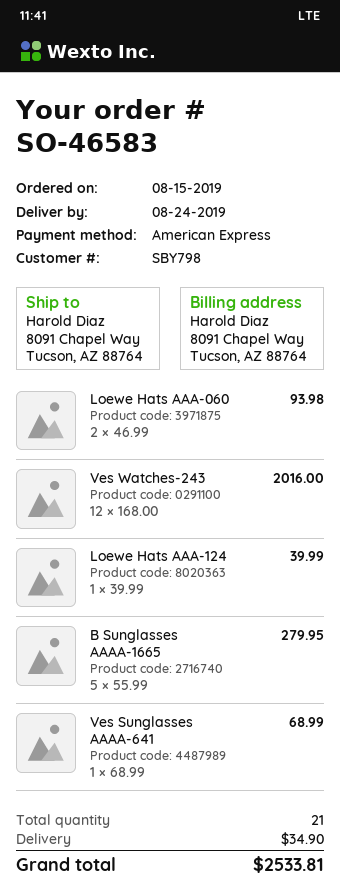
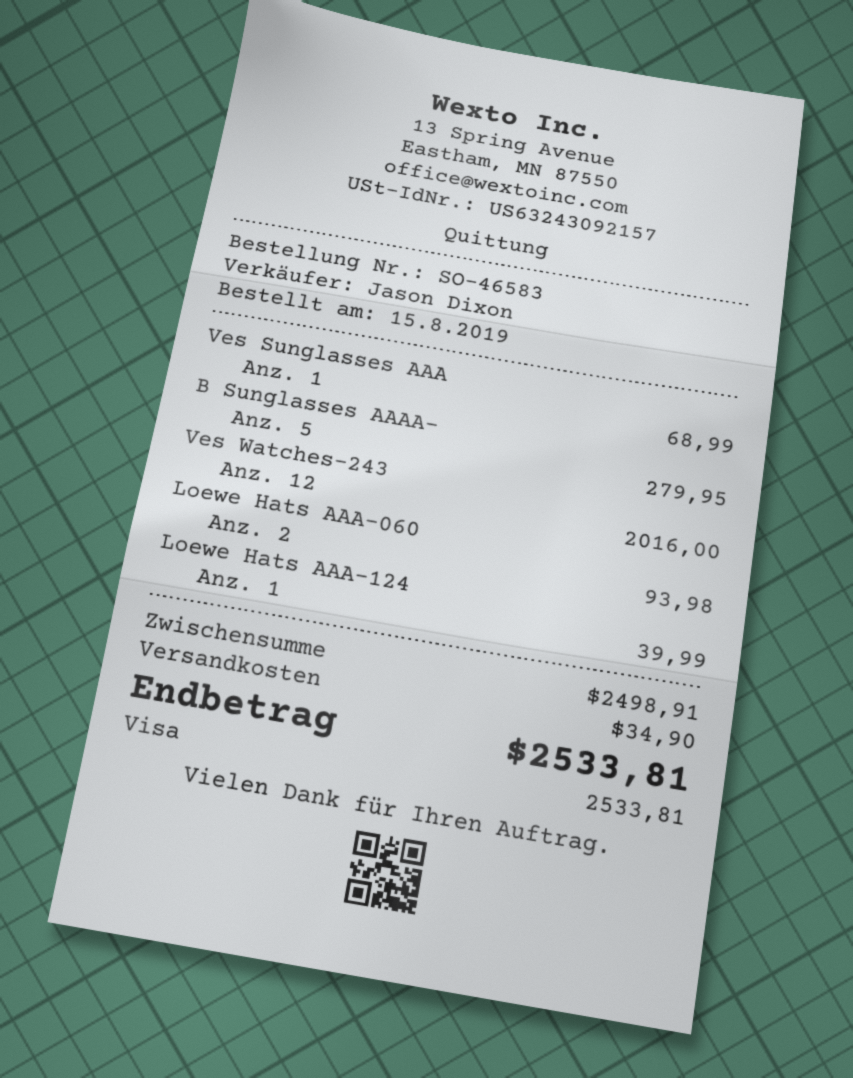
payment method: American Express -> Visa

